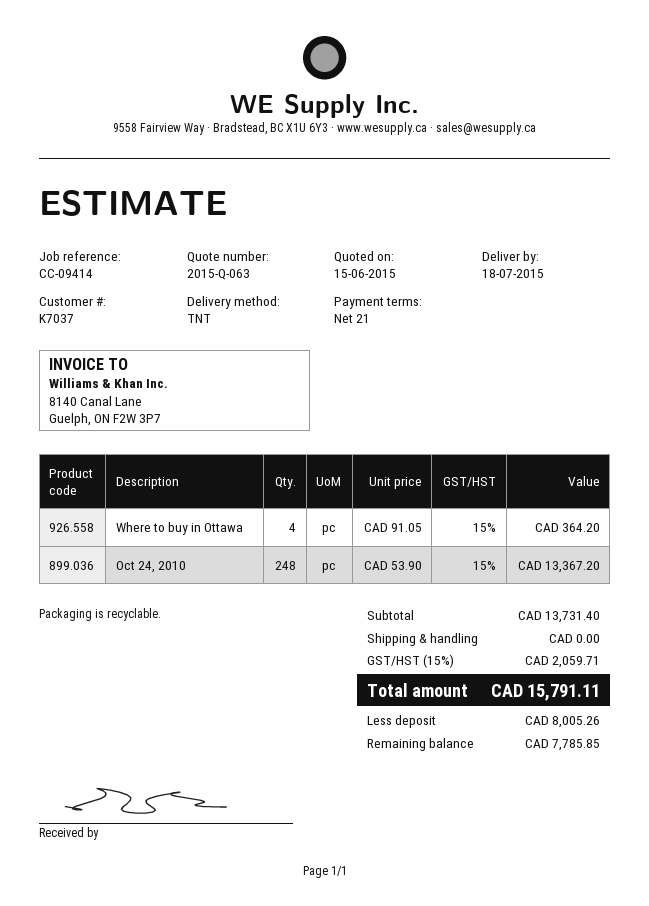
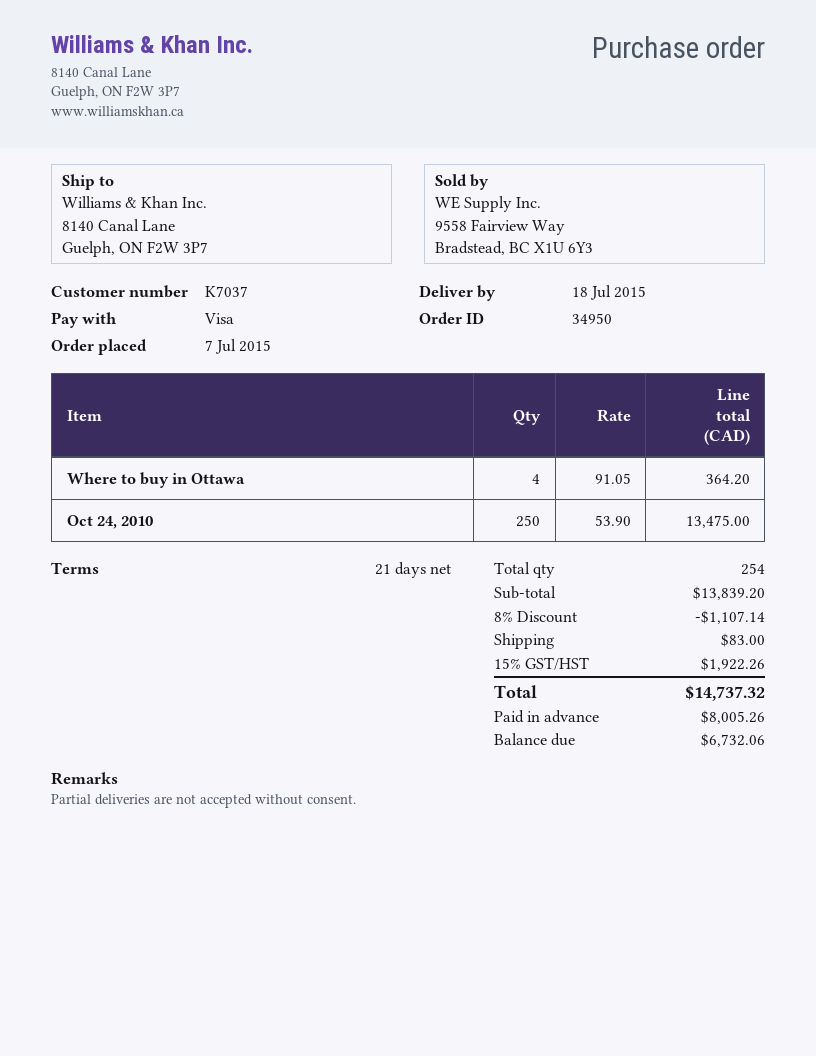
Oct 24, 2010: 248 x 53.90 = 13367.20 -> 250 x 53.90 = 13475.00
subtotal: 13731.40 -> 13839.20
discount: none -> 8% = 1107.14
shipping: 0.00 -> 83.00
tax: 15% = 2059.71 -> 15% = 1922.26
total: 15791.11 -> 14737.32
balance: 7785.85 -> 6732.06

